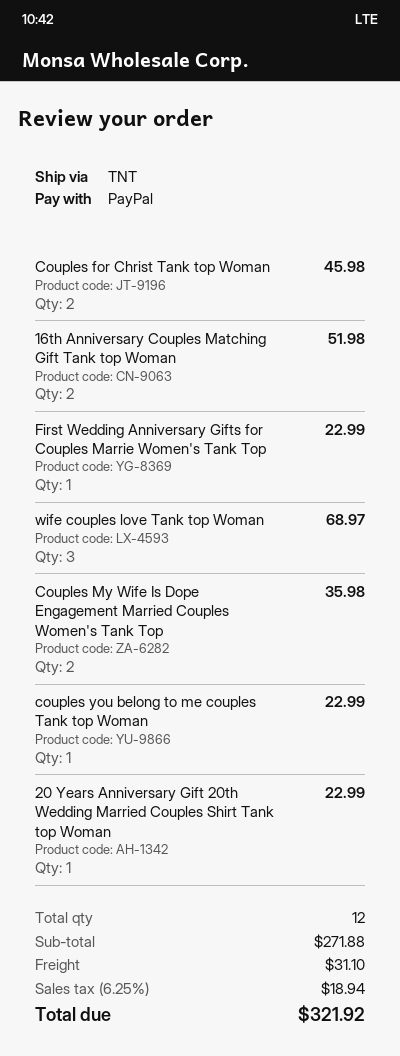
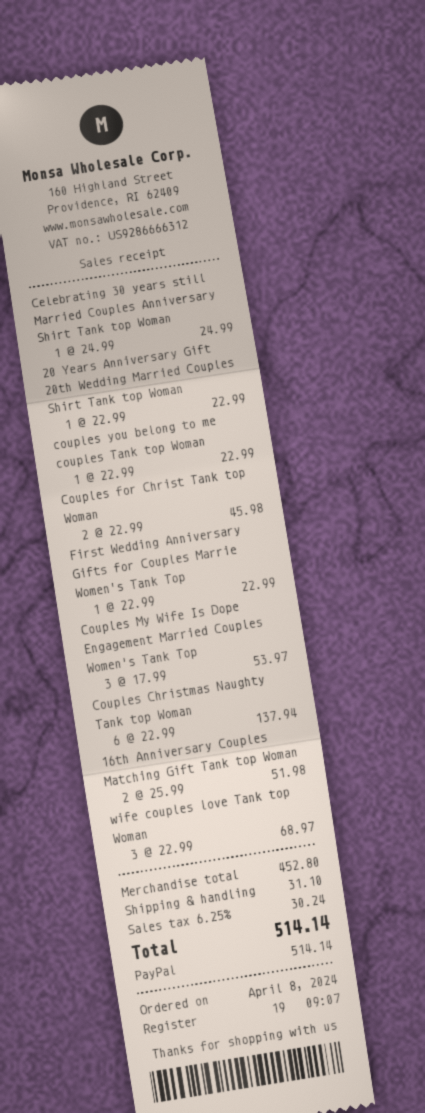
Couples My Wife Is Dope Engagement Married Couples Women's Tank Top: 2 for 35.98 -> 3 for 53.97
Celebrating 30 years still Married Couples Anniversary Shirt Tank top Woman: none -> 1 for 24.99
Couples Christmas Naughty Tank top Woman: none -> 6 for 137.94
subtotal: 271.88 -> 452.80
tax: 6.25% = 18.94 -> 6.25% = 30.24
total: 321.92 -> 514.14

